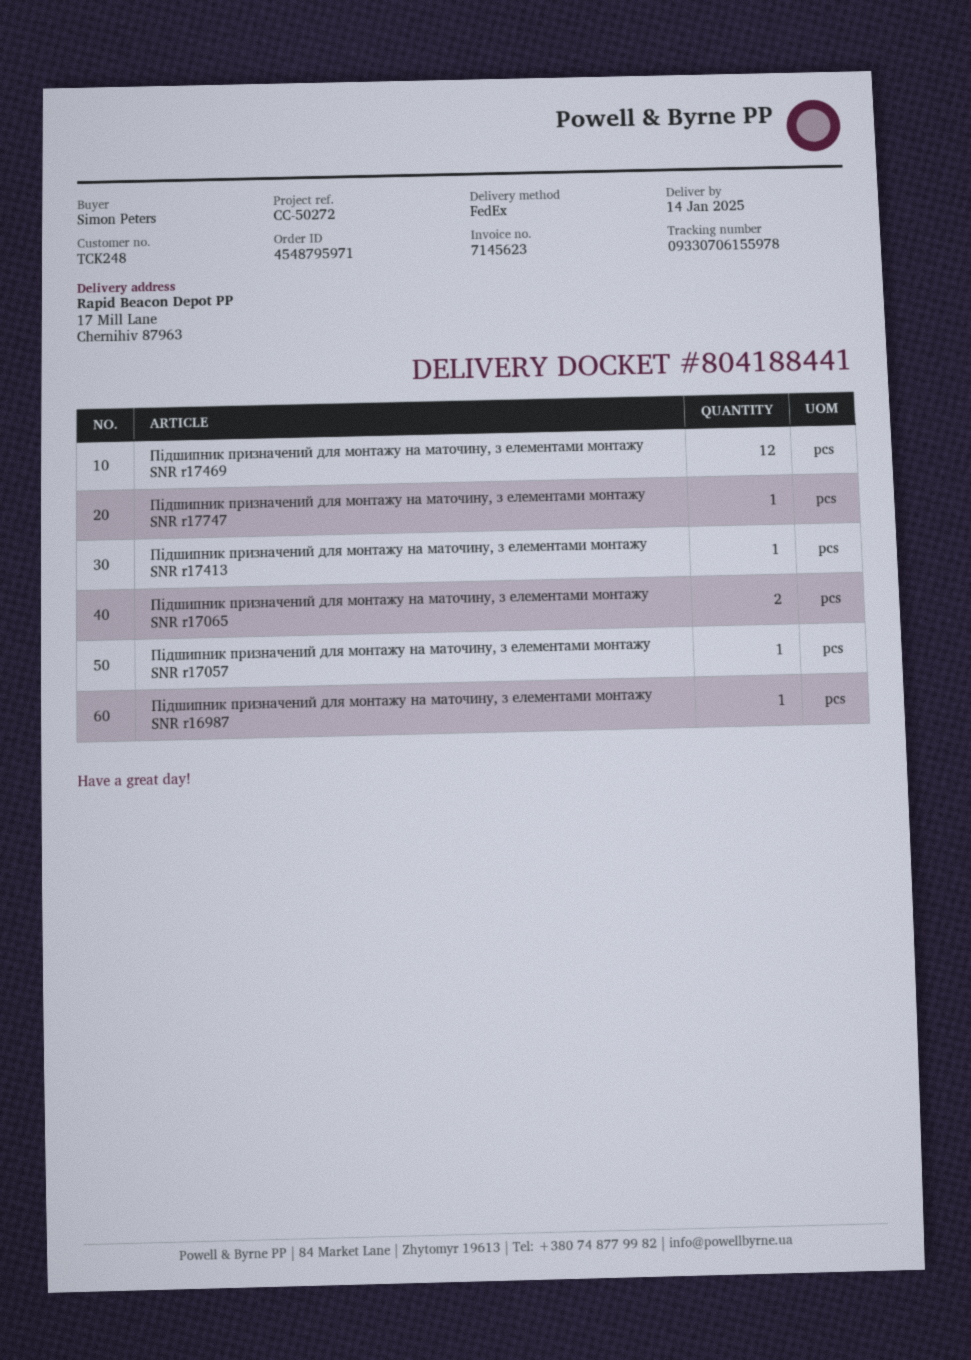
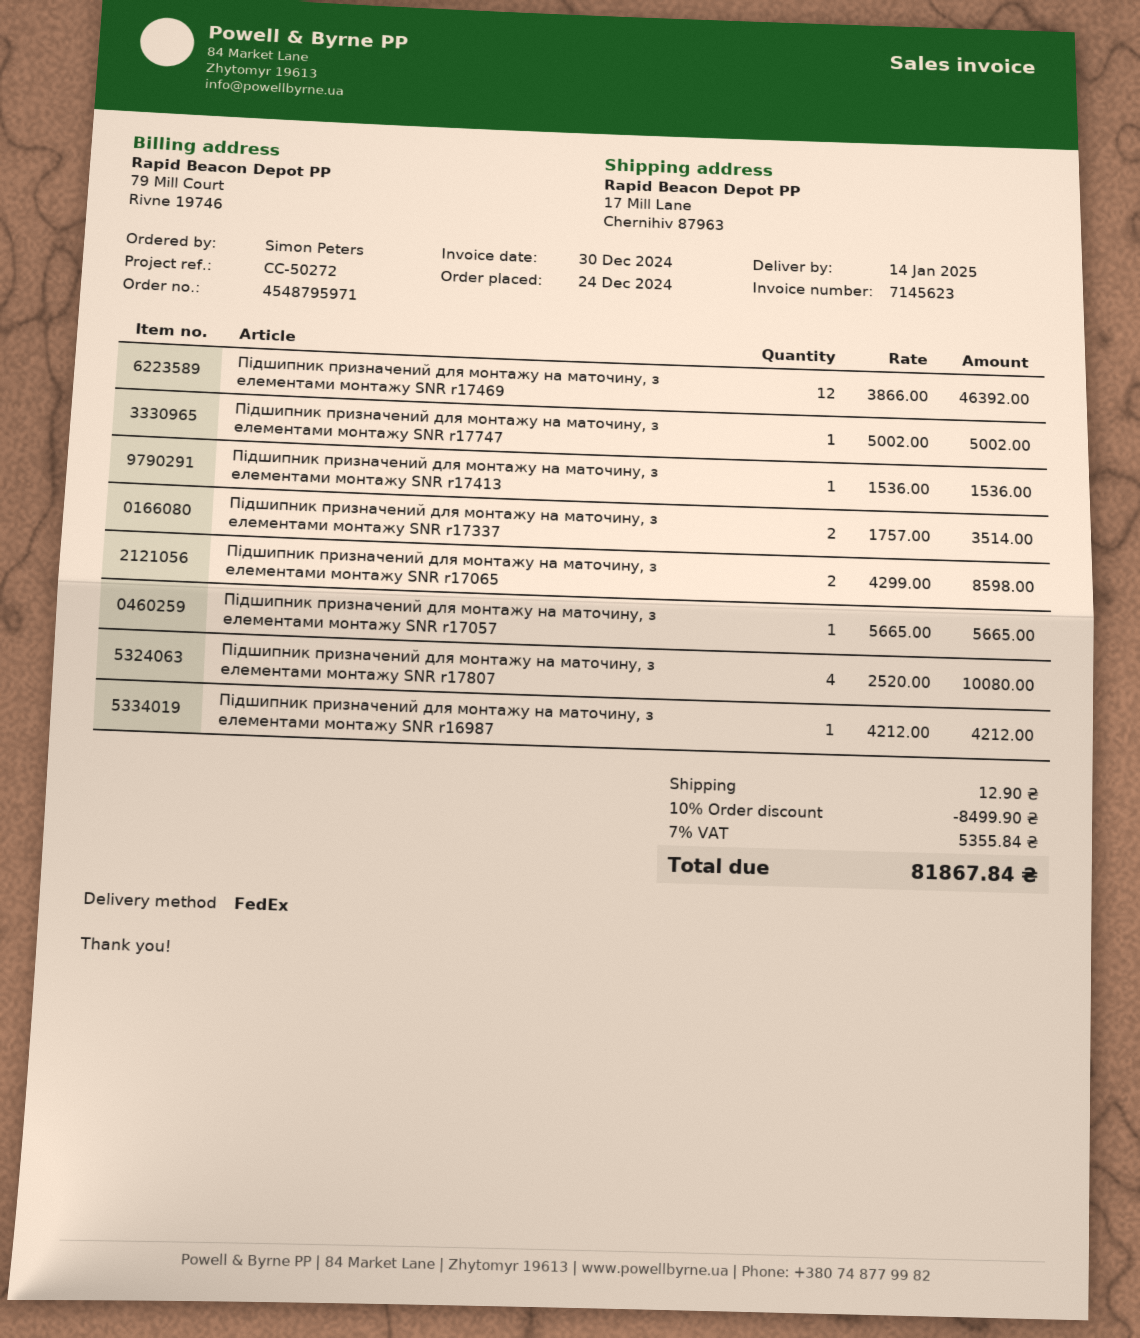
Підшипник призначений для монтажу на маточину, з елементами монтажу SNR r17337: none -> 2
Підшипник призначений для монтажу на маточину, з елементами монтажу SNR r17807: none -> 4

